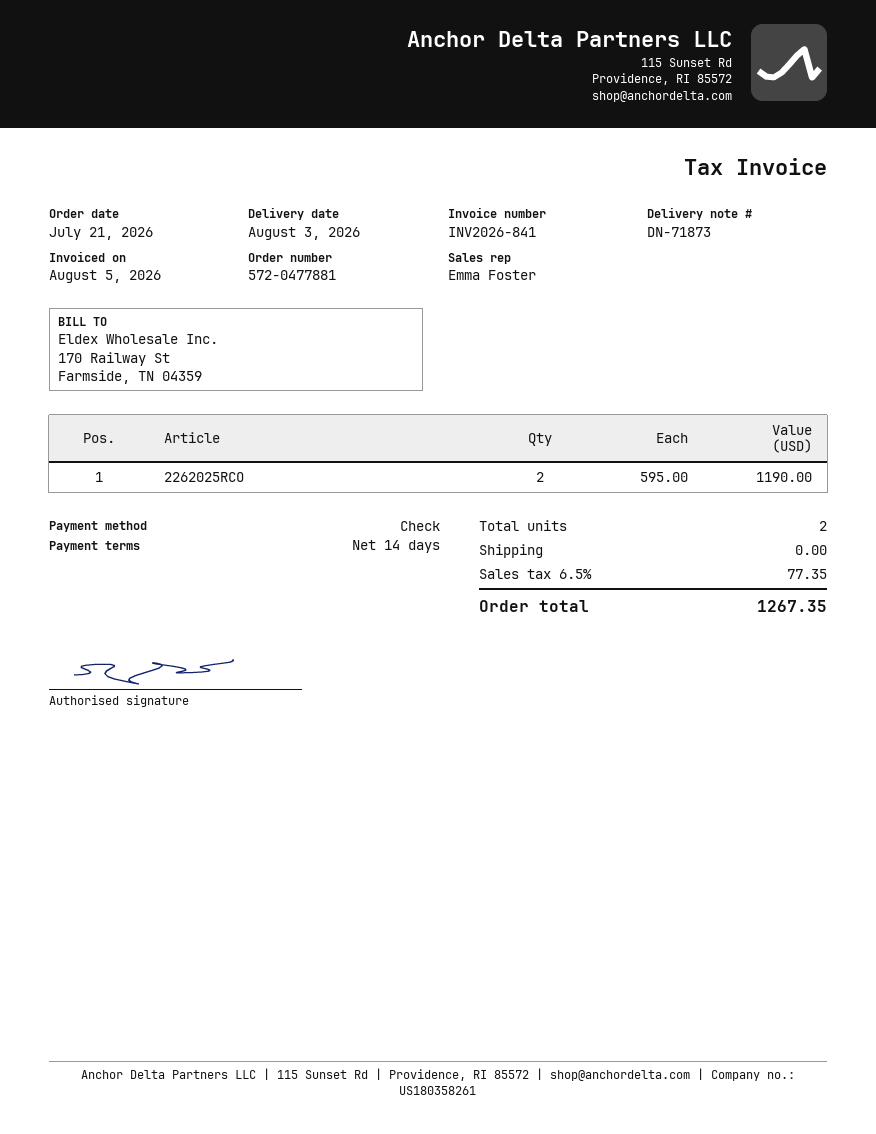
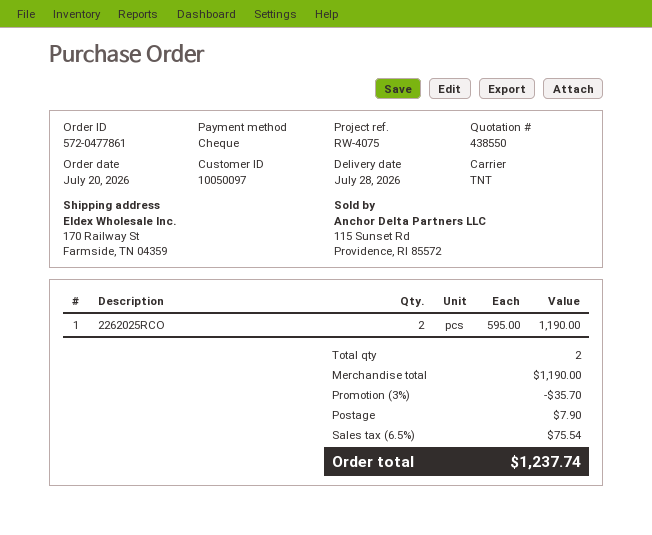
order number: 572-0477881 -> 572-0477861
order date: 2026-07-21 -> 2026-07-20
delivery date: 2026-08-03 -> 2026-07-28
discount: none -> 3% = 35.70
shipping: 0.00 -> 7.90
tax: 6.5% = 77.35 -> 6.5% = 75.54
total: 1267.35 -> 1237.74

